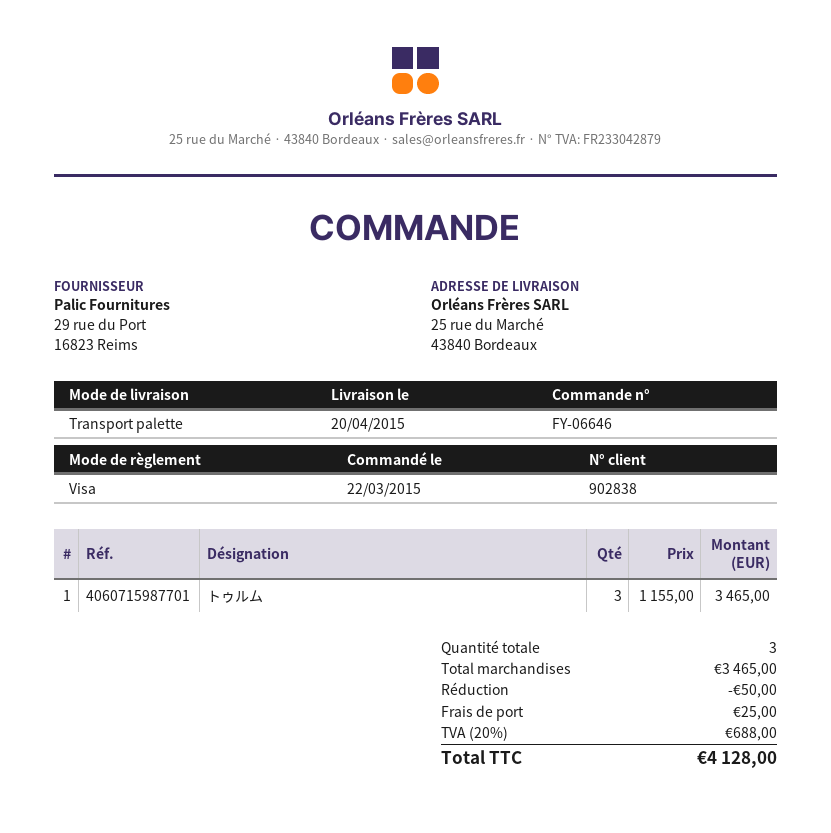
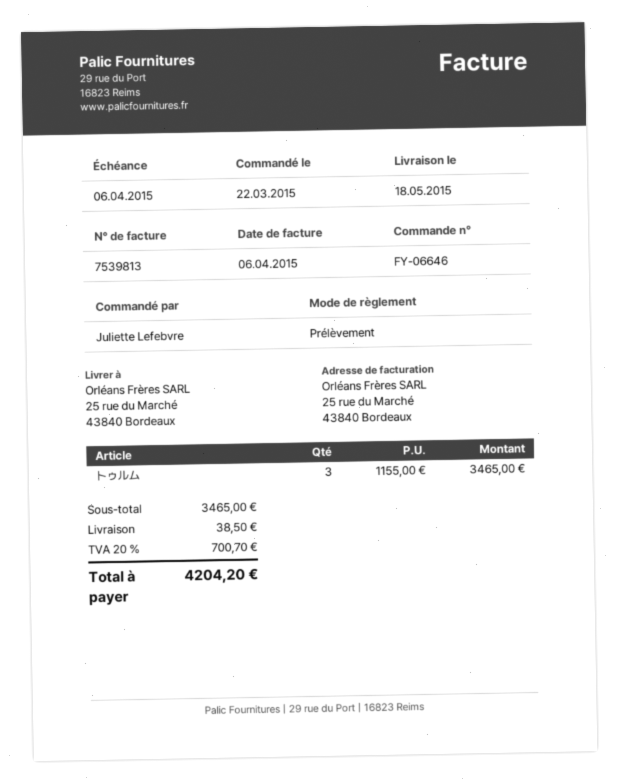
delivery date: 2015-04-20 -> 2015-05-18
payment method: Visa -> direct debit
discount: 50.00 -> none
shipping: 25.00 -> 38.50
tax: 20% = 688.00 -> 20% = 700.70
total: 4128.00 -> 4204.20

